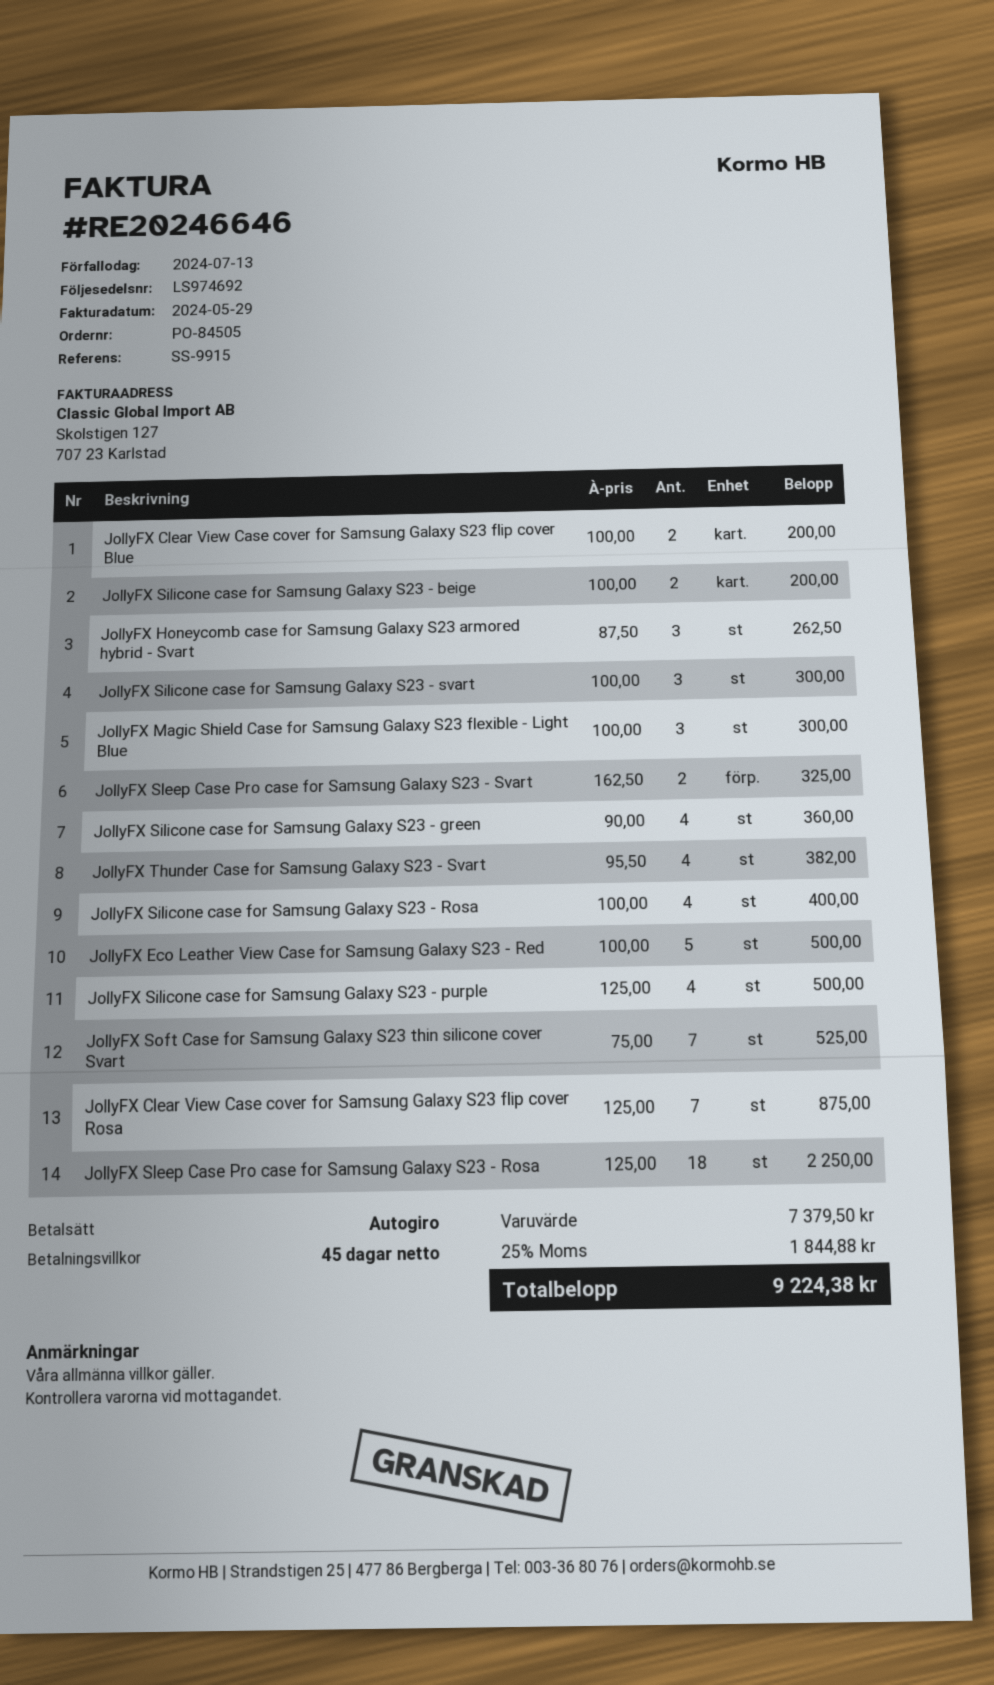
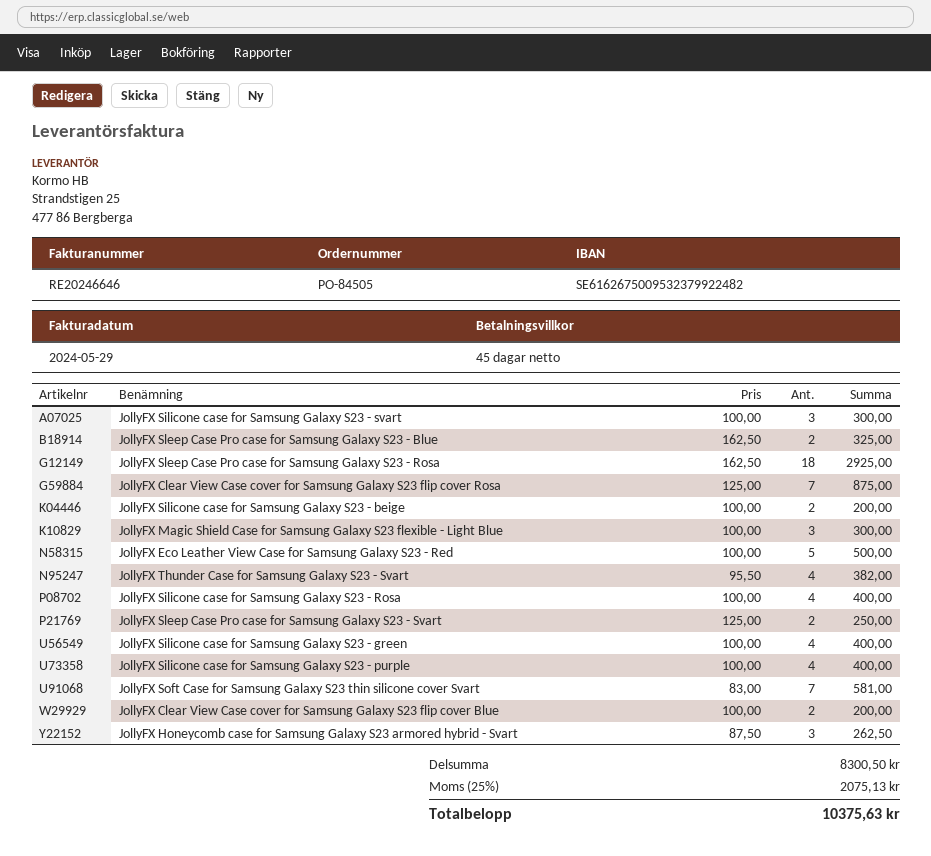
JollyFX Sleep Case Pro case for Samsung Galaxy S23 - Svart: 2 x 162.50 = 325.00 -> 2 x 125.00 = 250.00
JollyFX Silicone case for Samsung Galaxy S23 - green: 4 x 90.00 = 360.00 -> 4 x 100.00 = 400.00
JollyFX Silicone case for Samsung Galaxy S23 - purple: 4 x 125.00 = 500.00 -> 4 x 100.00 = 400.00
JollyFX Soft Case for Samsung Galaxy S23 thin silicone cover Svart: 7 x 75.00 = 525.00 -> 7 x 83.00 = 581.00
JollyFX Sleep Case Pro case for Samsung Galaxy S23 - Rosa: 18 x 125.00 = 2250.00 -> 18 x 162.50 = 2925.00
JollyFX Sleep Case Pro case for Samsung Galaxy S23 - Blue: none -> 2 x 162.50 = 325.00
subtotal: 7379.50 -> 8300.50
tax: 25% = 1844.88 -> 25% = 2075.13
total: 9224.38 -> 10375.63

